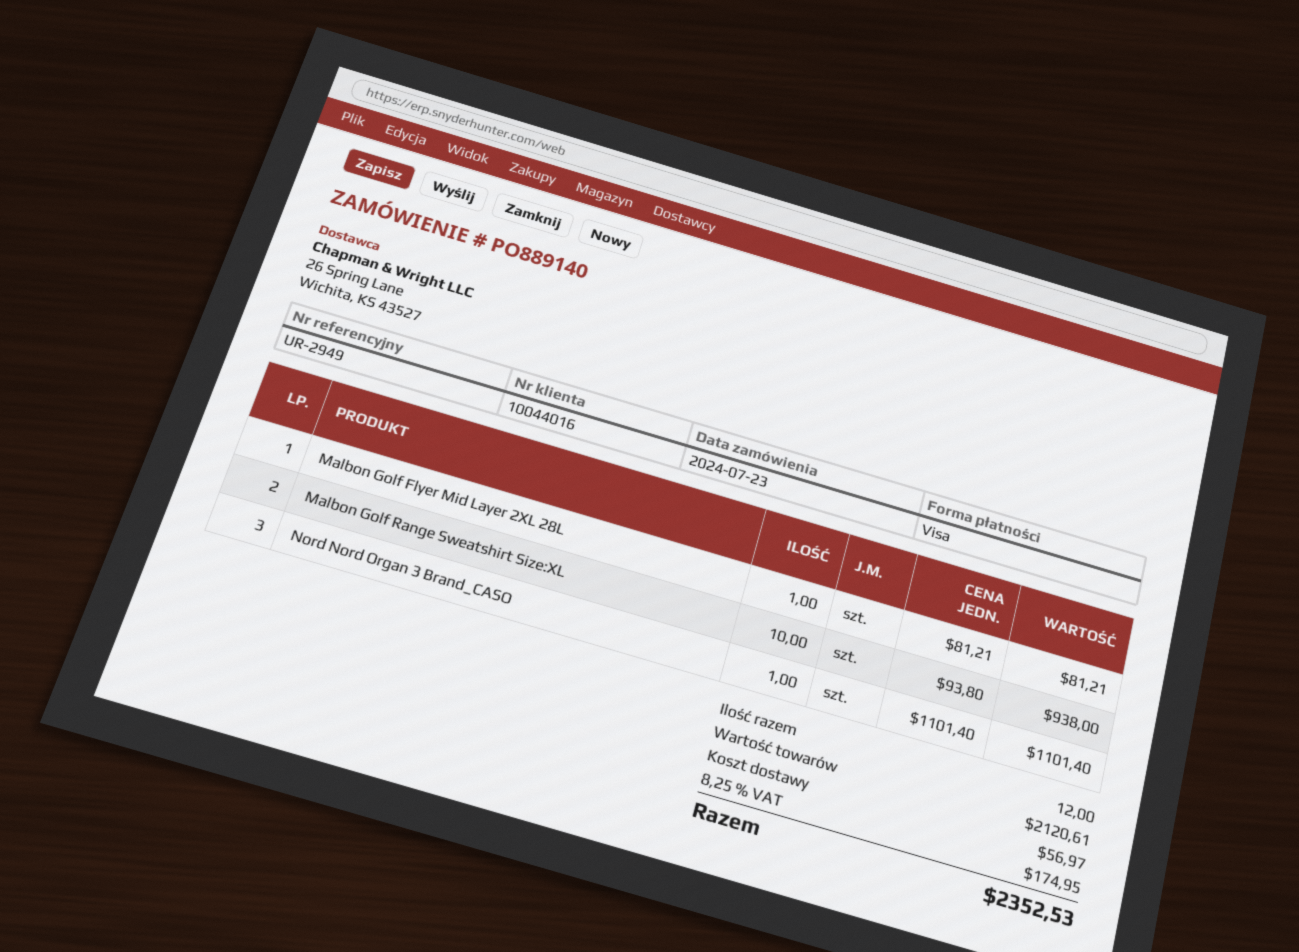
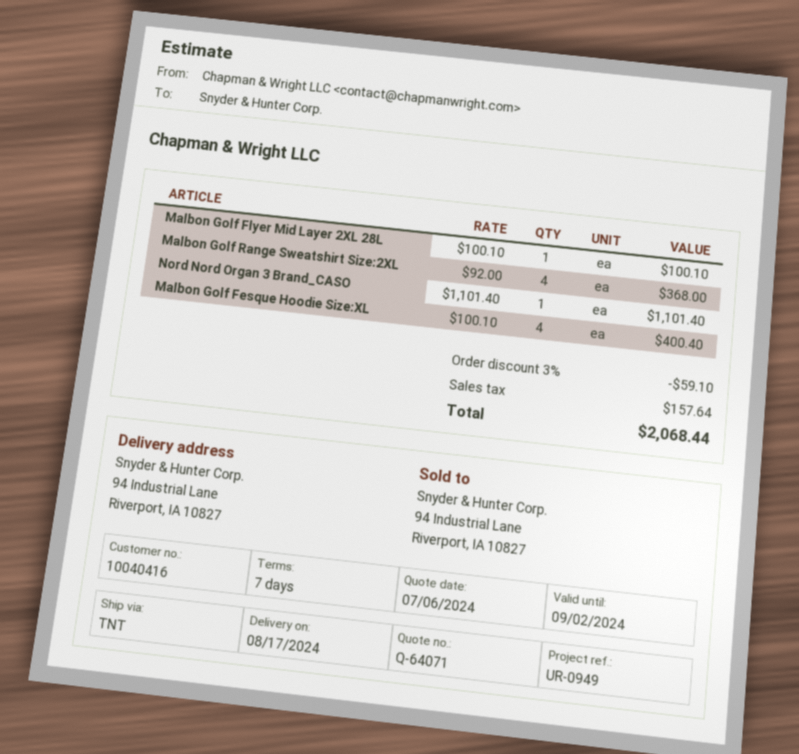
customer number: 10044016 -> 10040416
reference: UR-2949 -> UR-0949
Malbon Golf Flyer Mid Layer 2XL 28L: 1 x 81.21 = 81.21 -> 1 x 100.10 = 100.10
Malbon Golf Range Sweatshirt Size:XL: 10 x 93.80 = 938.00 -> none
Malbon Golf Range Sweatshirt Size:2XL: none -> 4 x 92.00 = 368.00
Malbon Golf Fesque Hoodie Size:XL: none -> 4 x 100.10 = 400.40
discount: none -> 3% = 59.10
shipping: 56.97 -> none
tax: 174.95 -> 157.64
total: 2352.53 -> 2068.44

